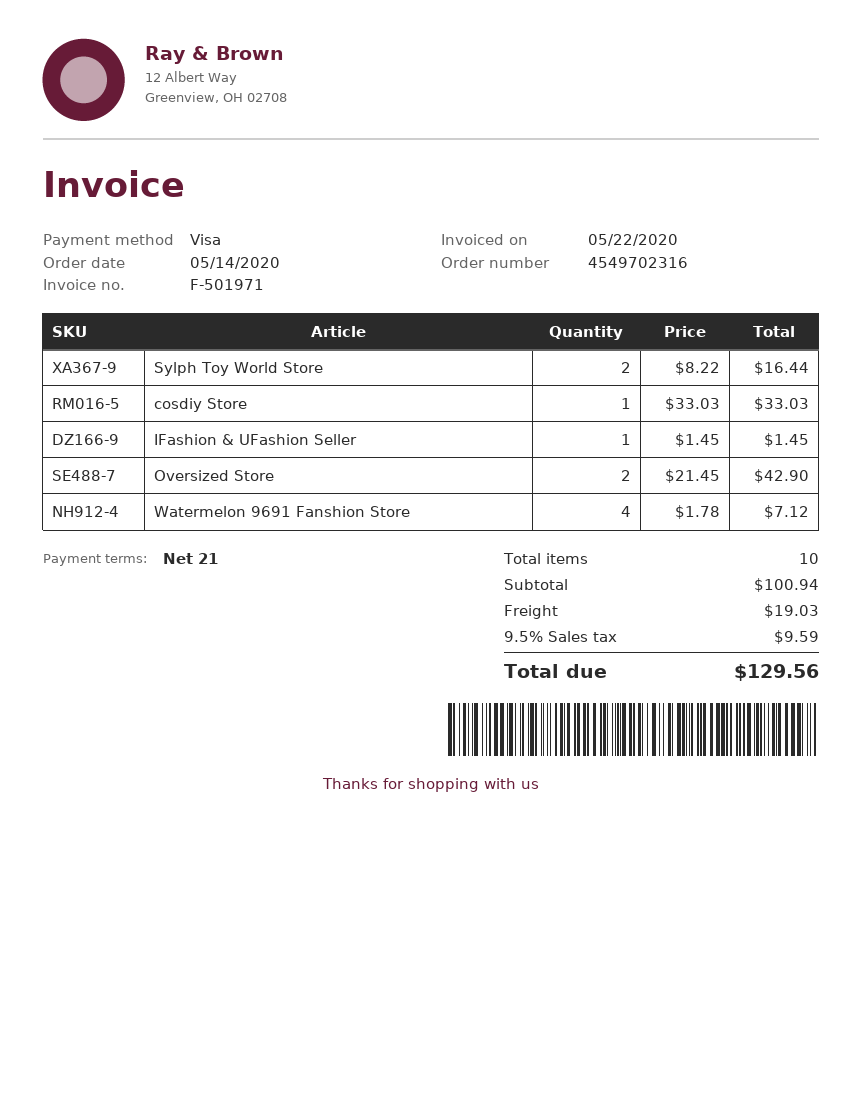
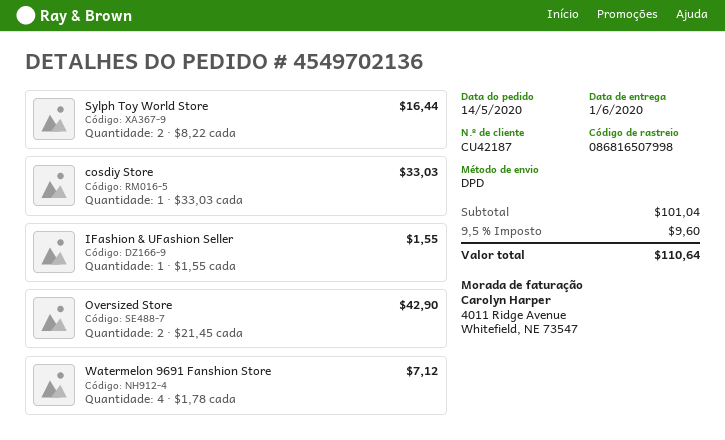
order number: 4549702316 -> 4549702136
IFashion & UFashion Seller: 1 x 1.45 = 1.45 -> 1 x 1.55 = 1.55
subtotal: 100.94 -> 101.04
shipping: 19.03 -> none
tax: 9.5% = 9.59 -> 9.5% = 9.60
total: 129.56 -> 110.64

